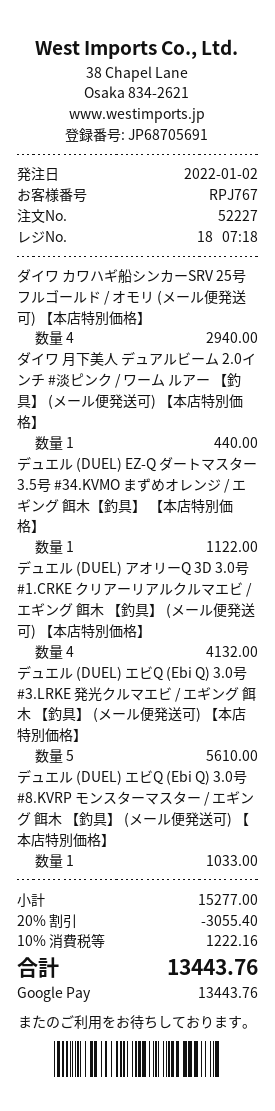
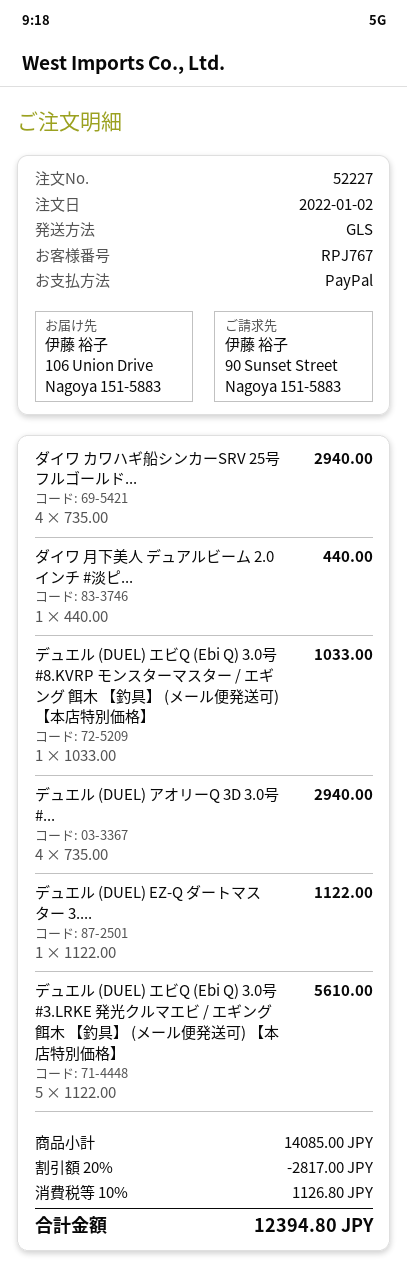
payment method: Google Pay -> PayPal
デュエル (DUEL) アオリーQ 3D 3.0号 #1.CRKE クリアーリアルクルマエビ / エギング 餌木 【釣具】 (メール便発送可) 【本店特別価格】: 4 for 4132.00 -> 4 for 2940.00
subtotal: 15277.00 -> 14085.00
discount: 20% = 3055.40 -> 20% = 2817.00
tax: 10% = 1222.16 -> 10% = 1126.80
total: 13443.76 -> 12394.80

